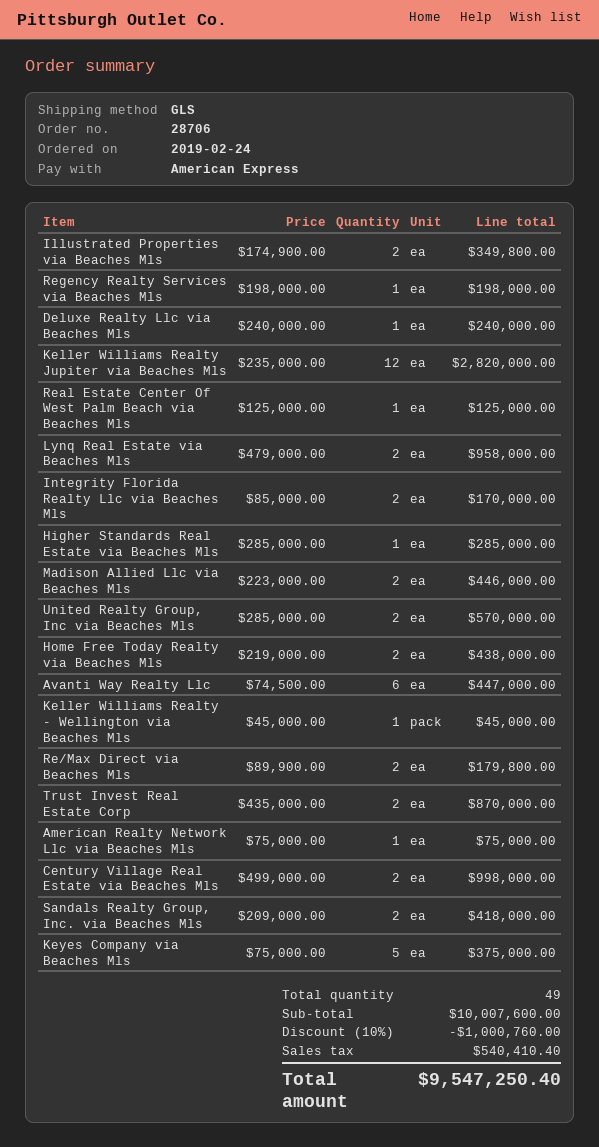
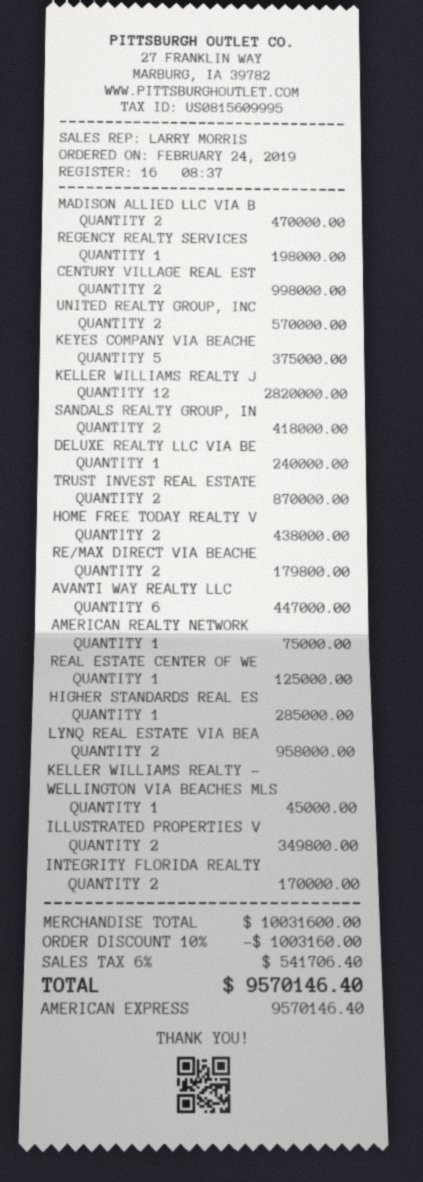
Madison Allied Llc via Beaches Mls: 2 for 446000.00 -> 2 for 470000.00
subtotal: 10007600.00 -> 10031600.00
discount: 10% = 1000760.00 -> 10% = 1003160.00
tax: 540410.40 -> 541706.40
total: 9547250.40 -> 9570146.40

